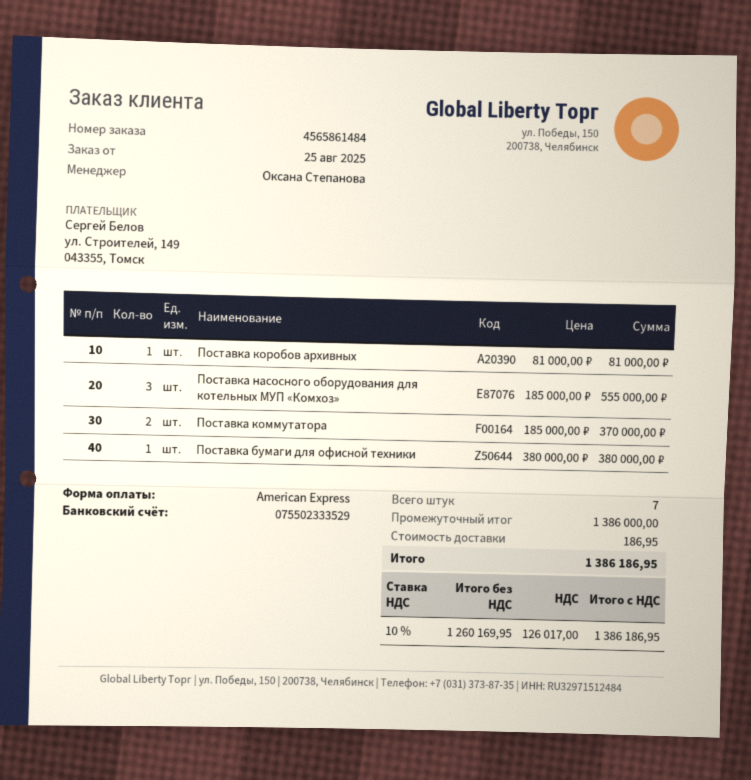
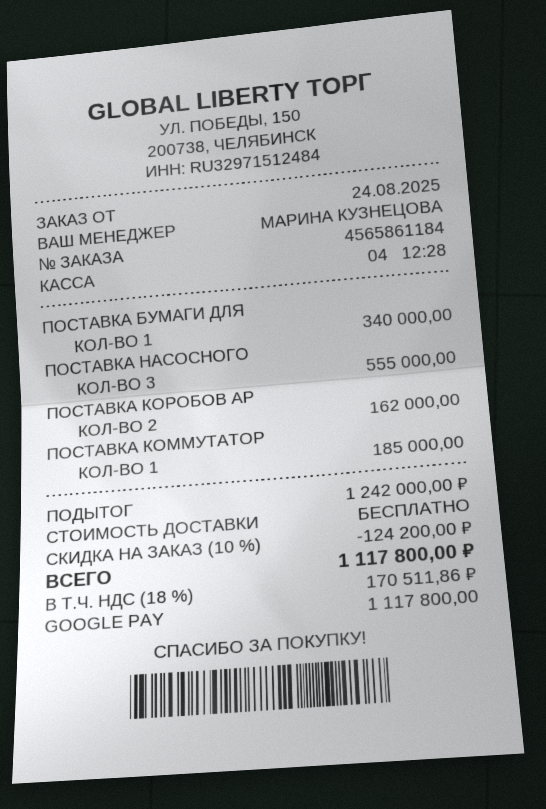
order number: 4565861484 -> 4565861184
order date: 2025-08-25 -> 2025-08-24
sales rep: Оксана Степанова -> МАРИНА КУЗНЕЦОВА
payment method: American Express -> Google Pay
Поставка коробов архивных: 1 for 81000.00 -> 2 for 162000.00
Поставка коммутатора: 2 for 370000.00 -> 1 for 185000.00
Поставка бумаги для офисной техники: 1 for 380000.00 -> 1 for 340000.00
subtotal: 1386000.00 -> 1242000.00
discount: none -> 10% = 124200.00
shipping: 186.95 -> 0.00
tax: 10% = 126017.00 -> 18% = 170511.86
total: 1386186.95 -> 1117800.00

